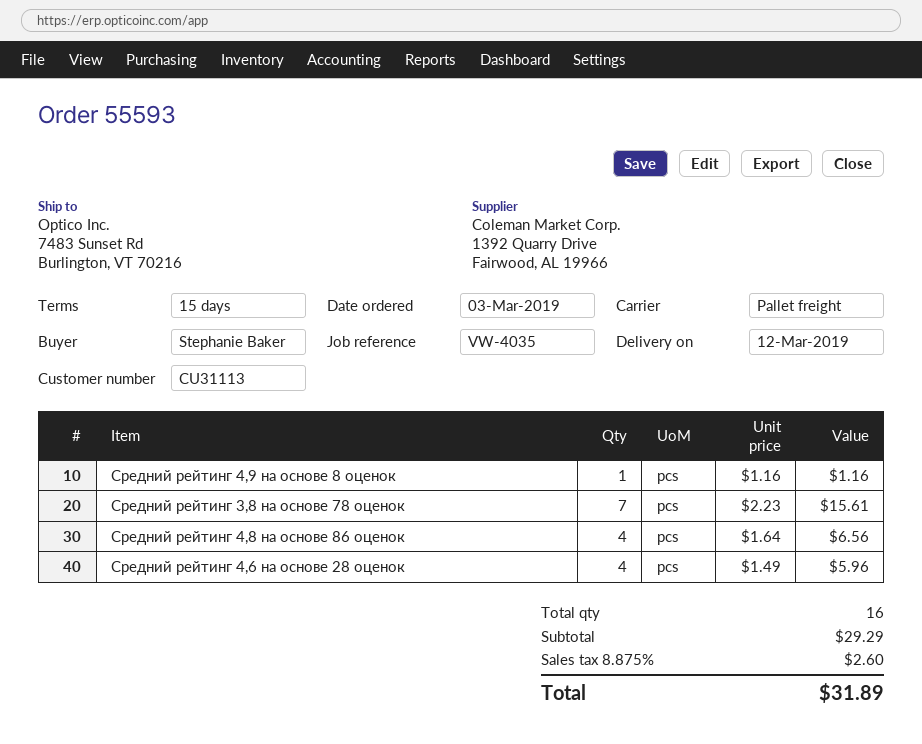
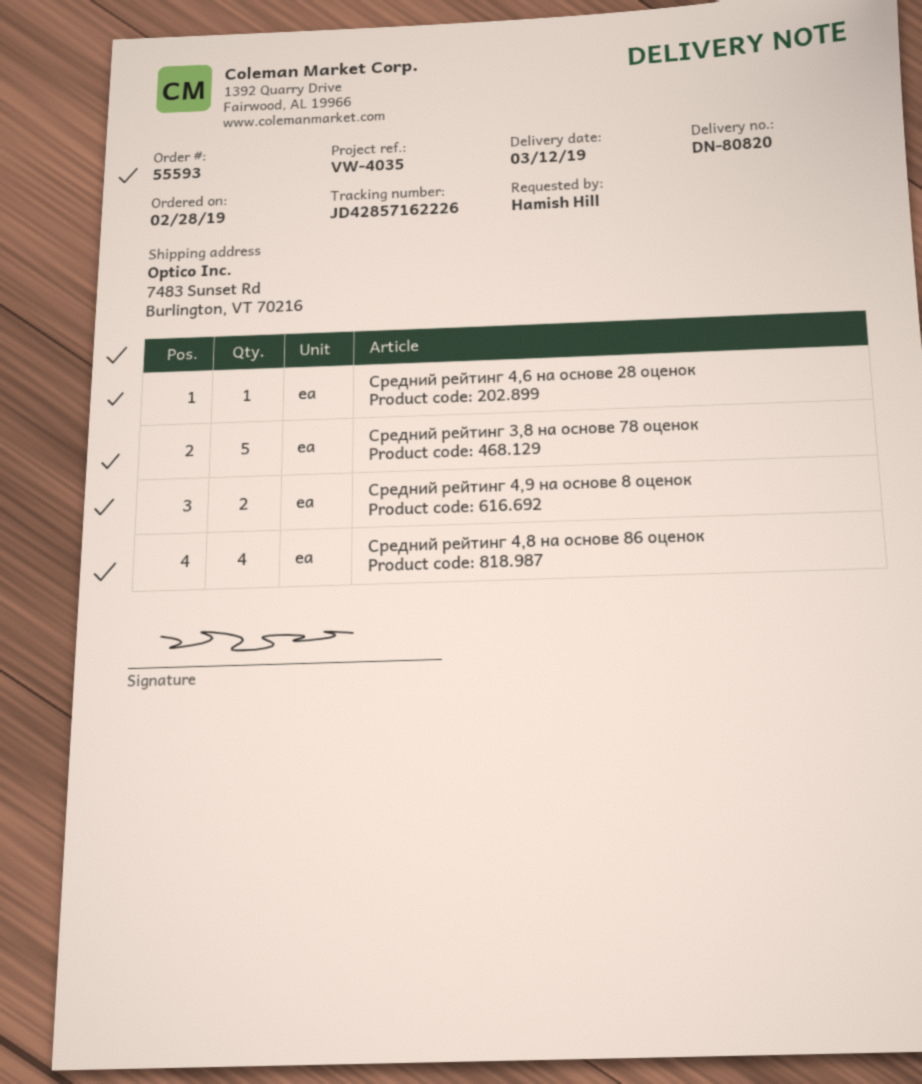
order date: 2019-03-03 -> 2019-02-28
ordered by: Stephanie Baker -> Hamish Hill
Средний рейтинг 4,9 на основе 8 оценок: 1 -> 2
Средний рейтинг 3,8 на основе 78 оценок: 7 -> 5
Средний рейтинг 4,6 на основе 28 оценок: 4 -> 1

